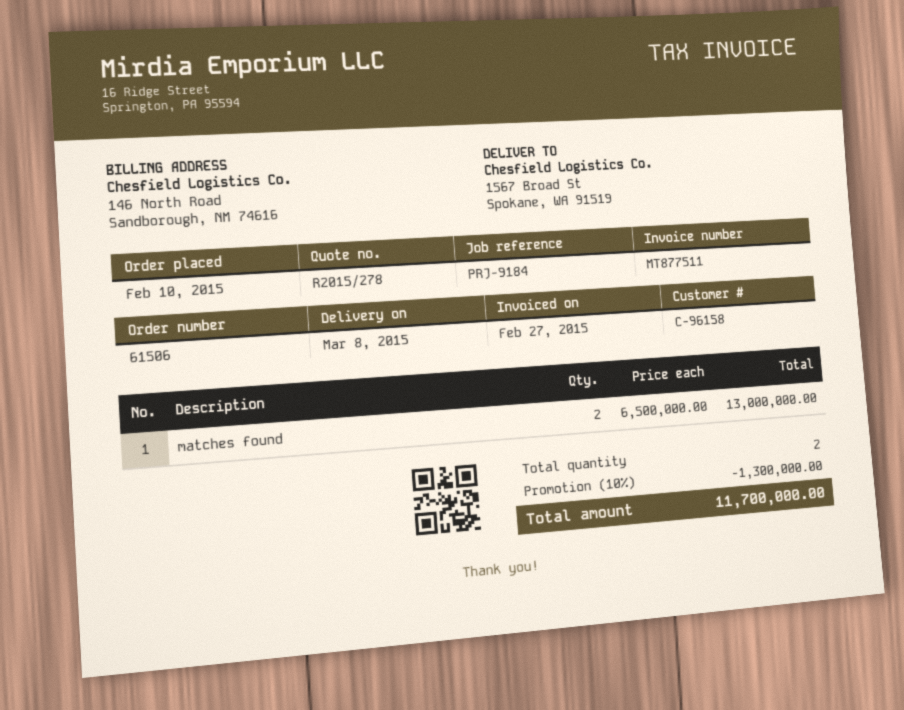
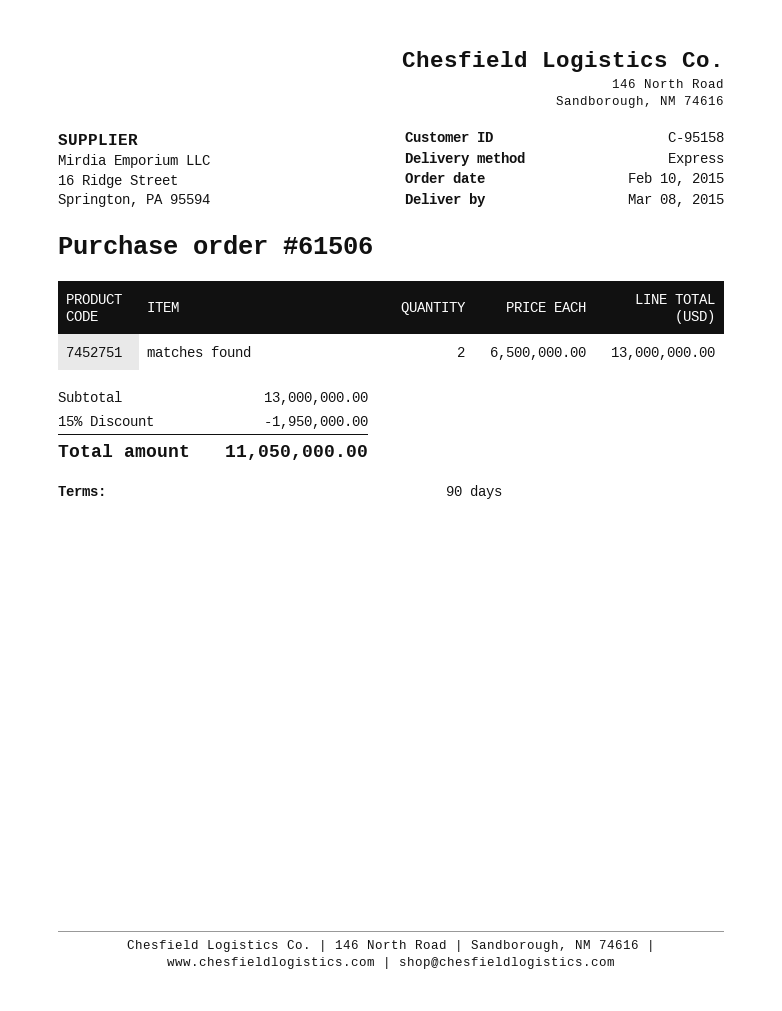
customer number: C-96158 -> C-95158
discount: 10% = 1300000.00 -> 15% = 1950000.00
total: 11700000.00 -> 11050000.00

